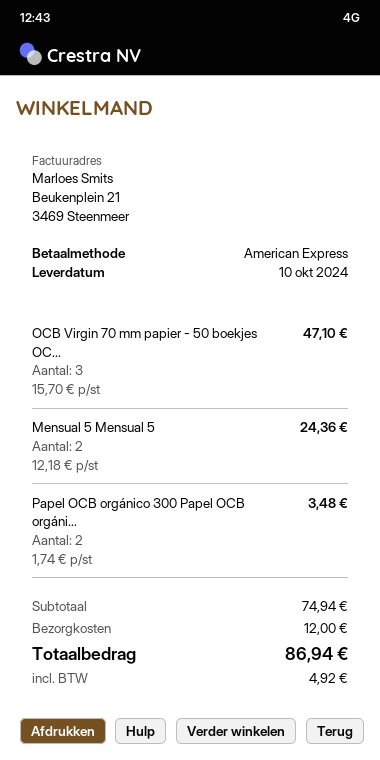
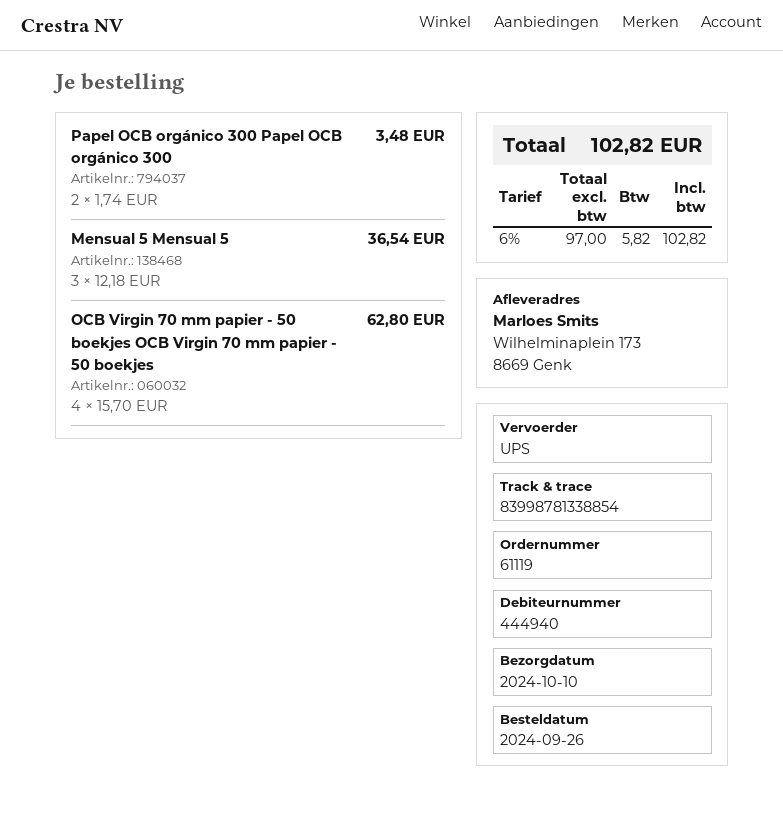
OCB Virgin 70 mm papier - 50 boekjes OC...: 3 x 15.70 = 47.10 -> 4 x 15.70 = 62.80
Mensual 5 Mensual 5: 2 x 12.18 = 24.36 -> 3 x 12.18 = 36.54
shipping: 12.00 -> none
tax: 4.92 -> 5.82
total: 86.94 -> 102.82

